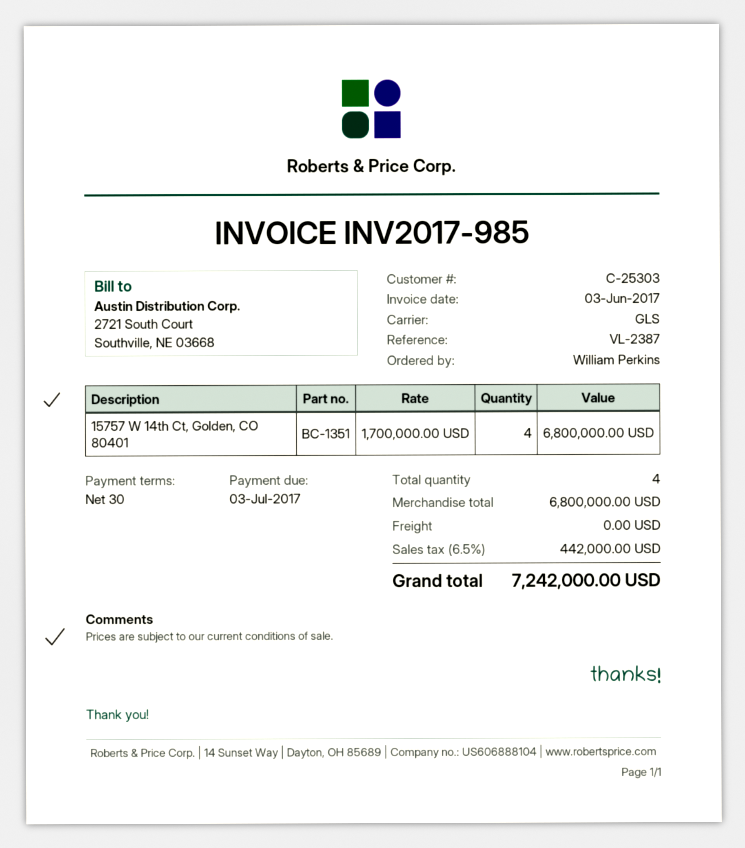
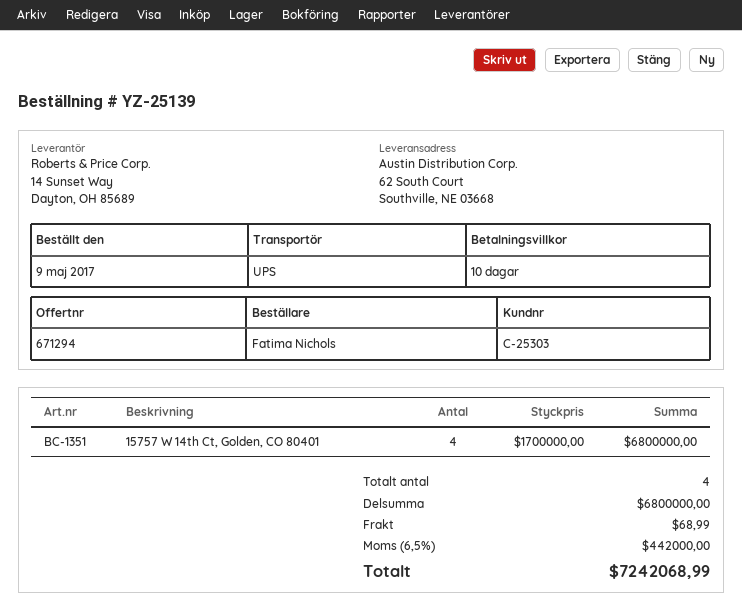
payment terms: 30 days -> 10 days
ordered by: William Perkins -> Fatima Nichols
shipping method: GLS -> UPS
shipping: 0.00 -> 68.99
total: 7242000.00 -> 7242068.99

